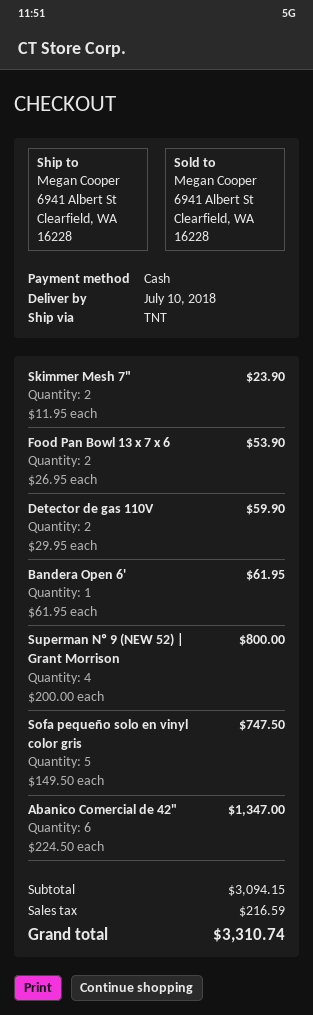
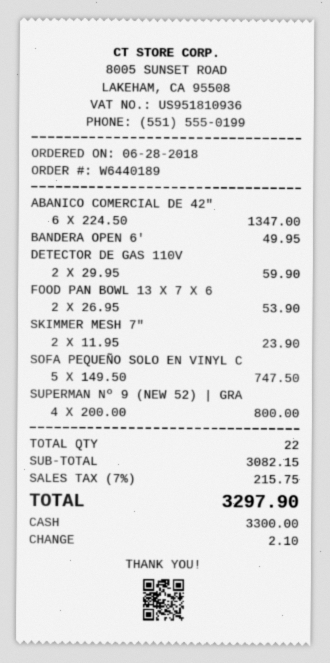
Bandera Open 6': 1 x 61.95 = 61.95 -> 1 x 49.95 = 49.95
subtotal: 3094.15 -> 3082.15
tax: 216.59 -> 215.75
total: 3310.74 -> 3297.90

